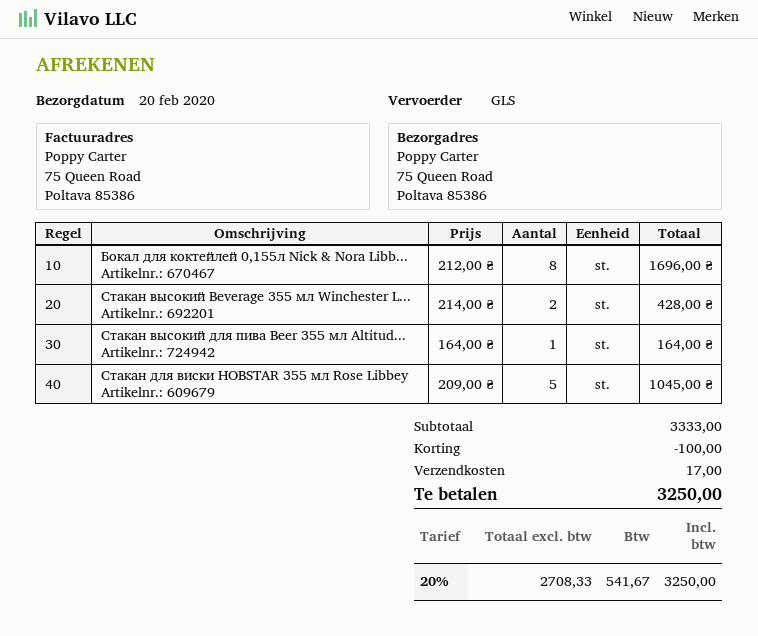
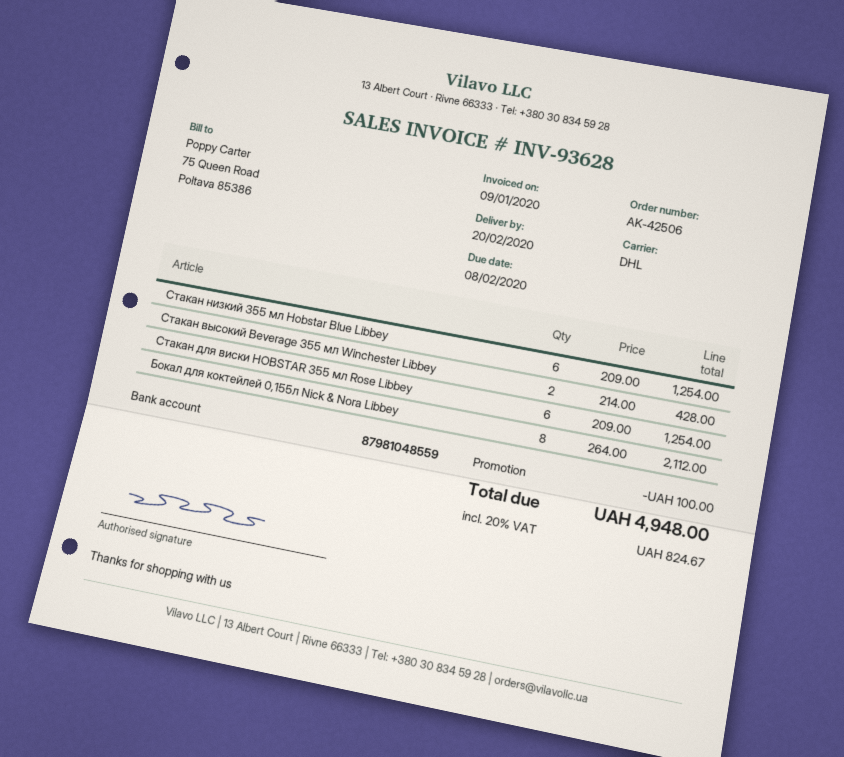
shipping method: GLS -> DHL
Бокал для коктейлей 0,155л Nick & Nora Libb...: 8 x 212.00 = 1696.00 -> 8 x 264.00 = 2112.00
Стакан высокий для пива Beer 355 мл Altitud...: 1 x 164.00 = 164.00 -> none
Стакан для виски HOBSTAR 355 мл Rose Libbey: 5 x 209.00 = 1045.00 -> 6 x 209.00 = 1254.00
Стакан низкий 355 мл Hobstar Blue Libbey: none -> 6 x 209.00 = 1254.00
shipping: 17.00 -> none
tax: 20% = 541.67 -> 20% = 824.67
total: 3250.00 -> 4948.00

